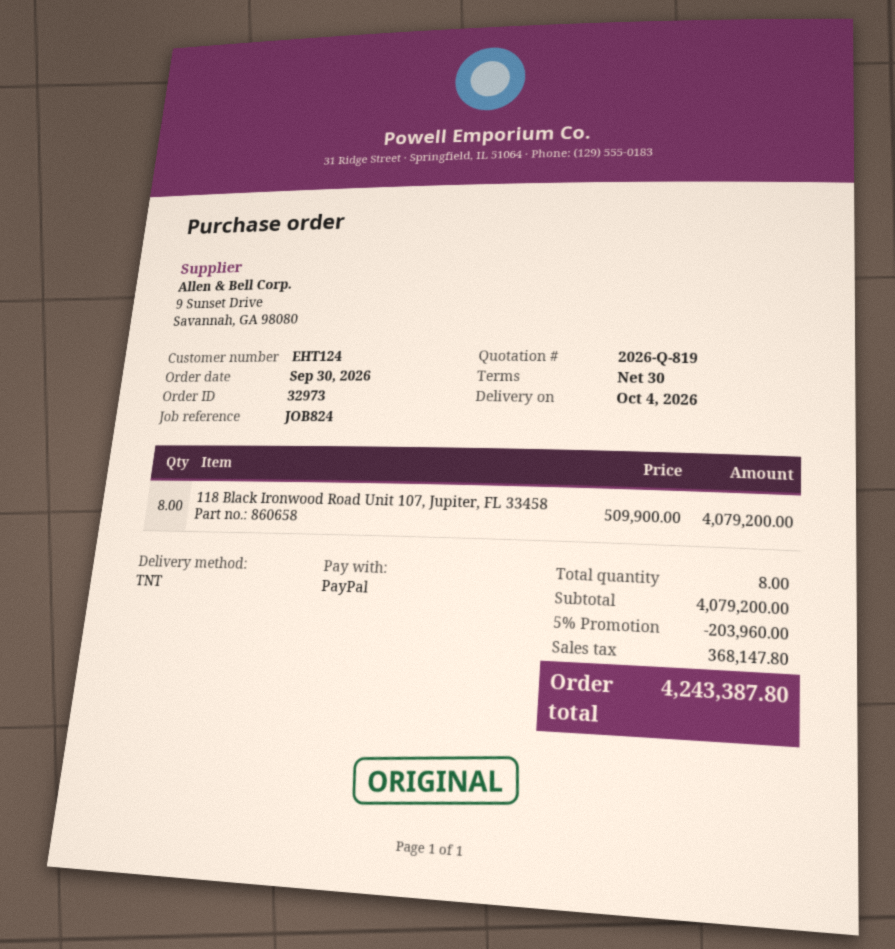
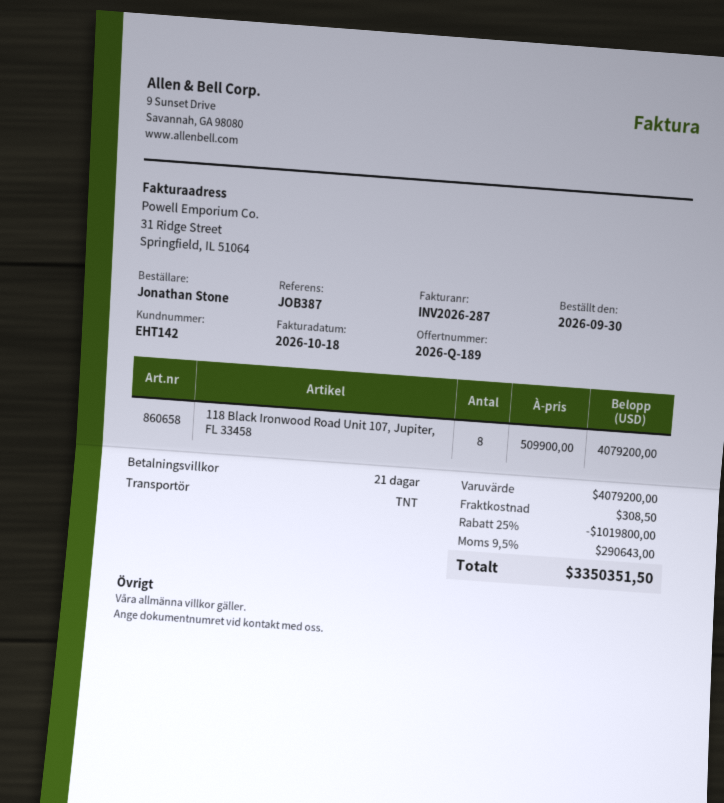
quote number: 2026-Q-819 -> 2026-Q-189
payment terms: 30 days -> 21 days
customer number: EHT124 -> EHT142
reference: JOB824 -> JOB387
discount: 5% = 203960.00 -> 25% = 1019800.00
shipping: none -> 308.50
tax: 368147.80 -> 290643.00
total: 4243387.80 -> 3350351.50

